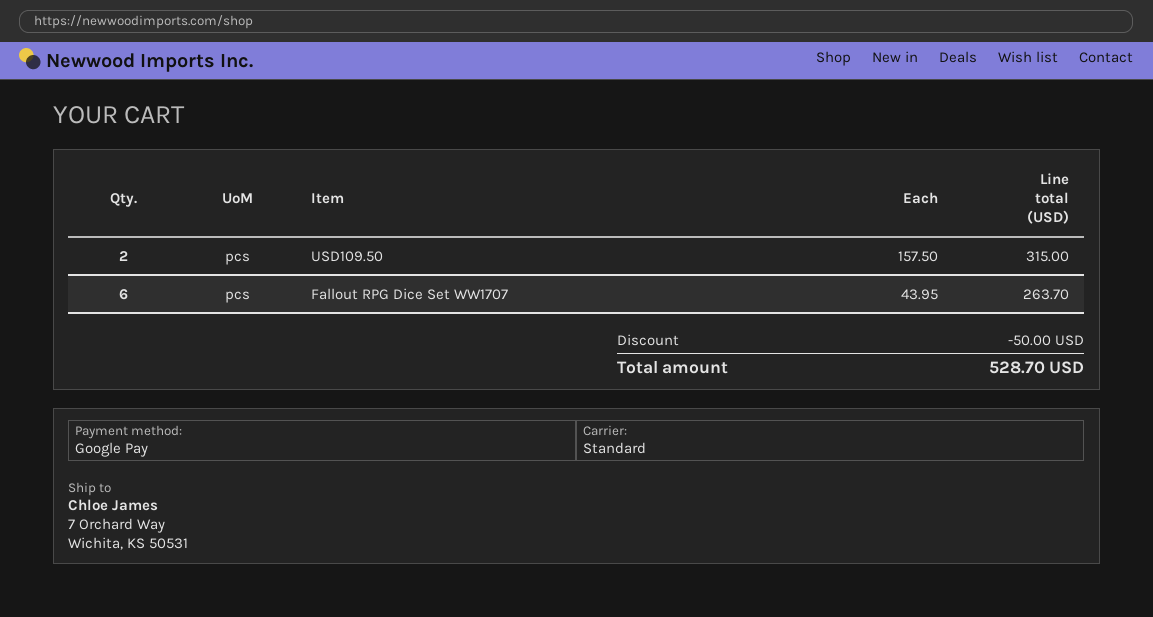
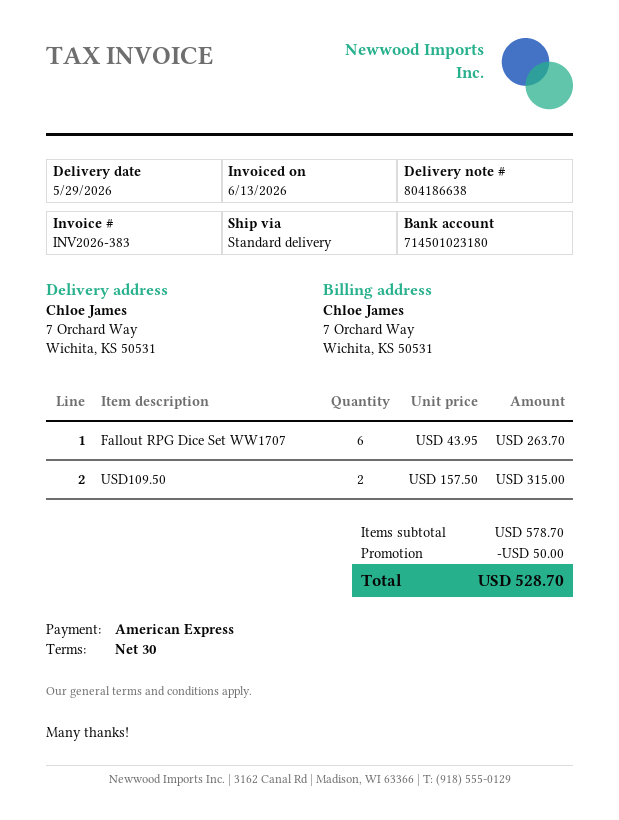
payment method: Google Pay -> American Express

